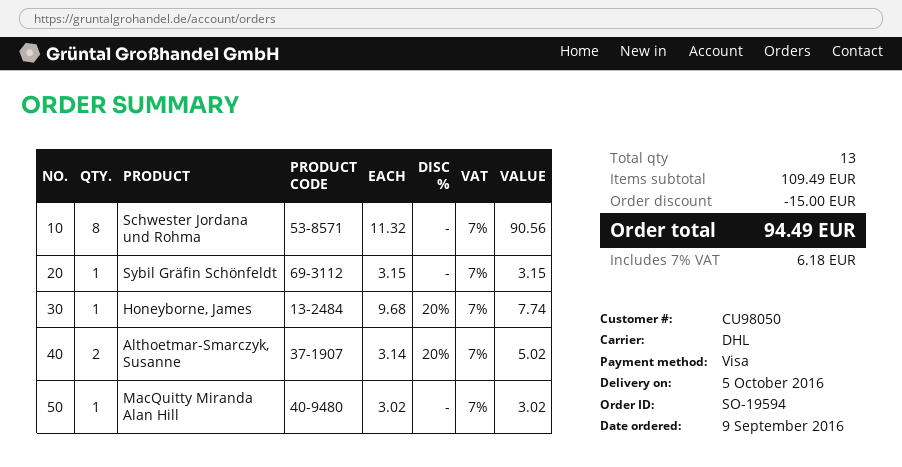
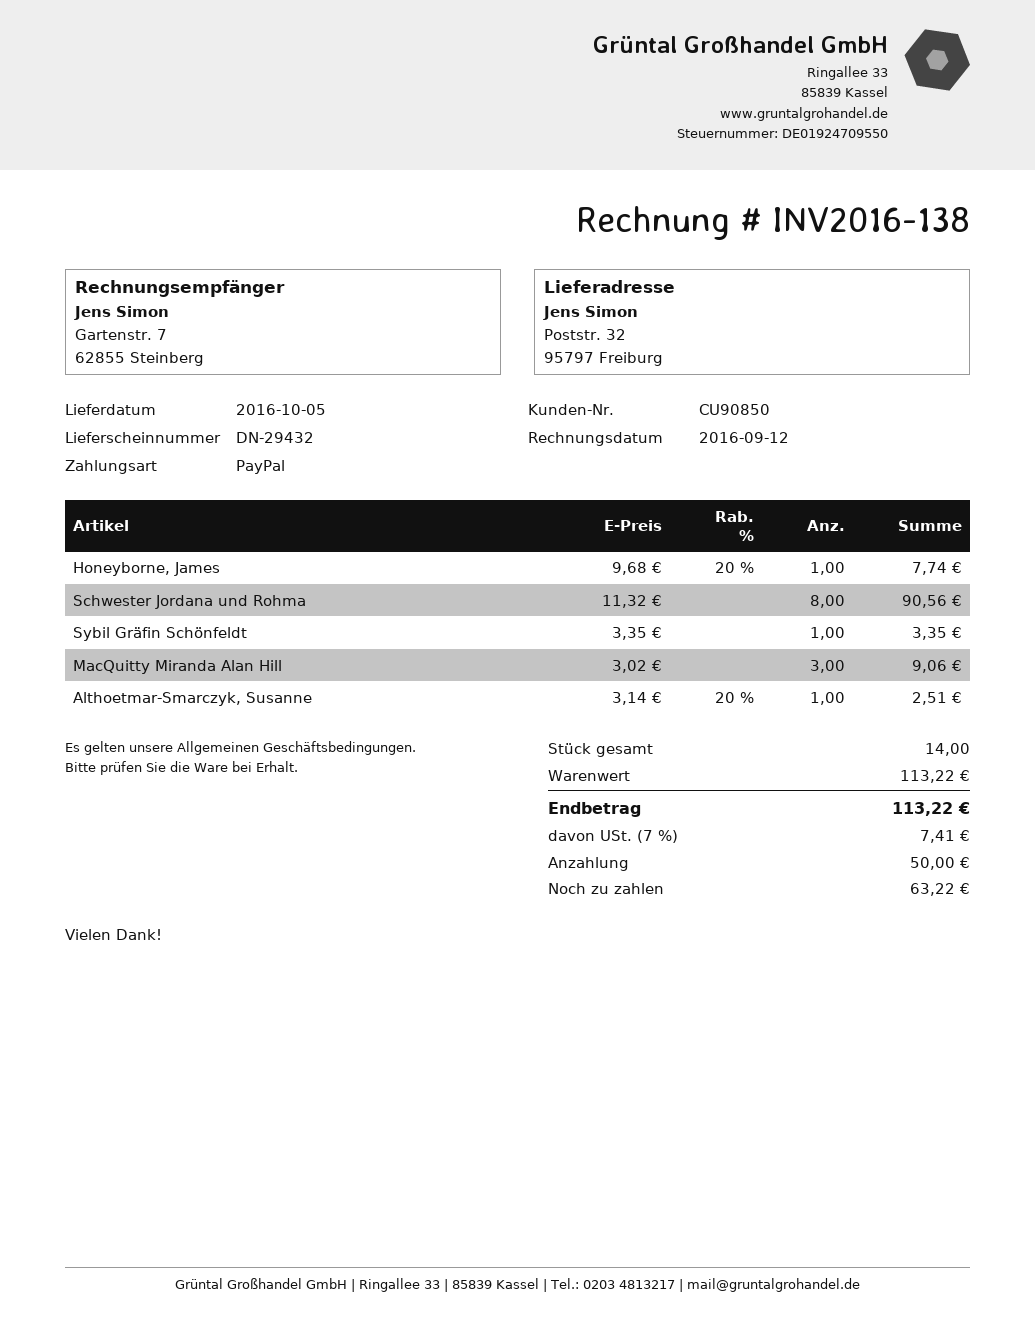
customer number: CU98050 -> CU90850
payment method: Visa -> PayPal
Sybil Gräfin Schönfeldt: 1 x 3.15 = 3.15 -> 1 x 3.35 = 3.35
Althoetmar-Smarczyk, Susanne: 2 x 3.14 - 20% = 5.02 -> 1 x 3.14 - 20% = 2.51
MacQuitty Miranda Alan Hill: 1 x 3.02 = 3.02 -> 3 x 3.02 = 9.06
total quantity: 13 -> 14
subtotal: 109.49 -> 113.22
discount: 15.00 -> none
tax: 7% = 6.18 -> 7% = 7.41
total: 94.49 -> 113.22

